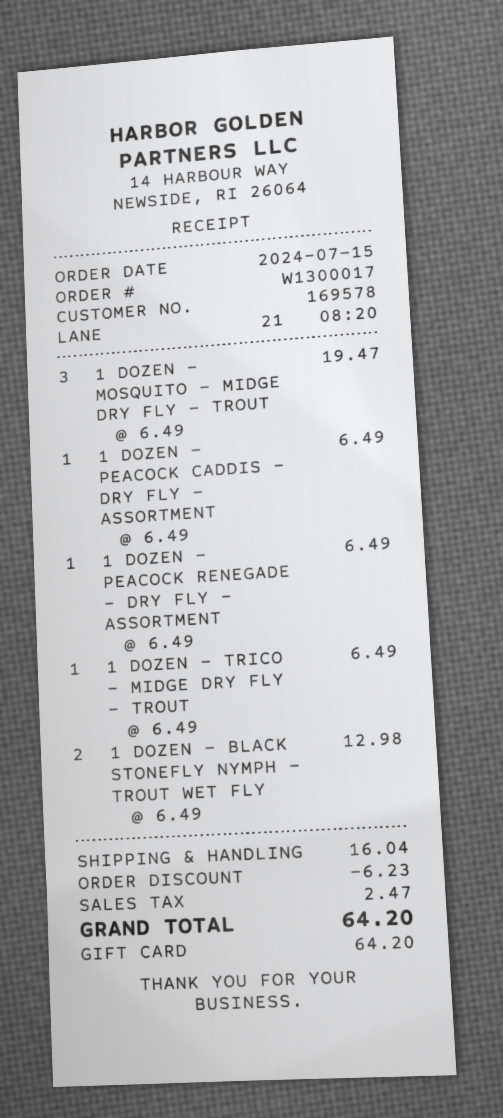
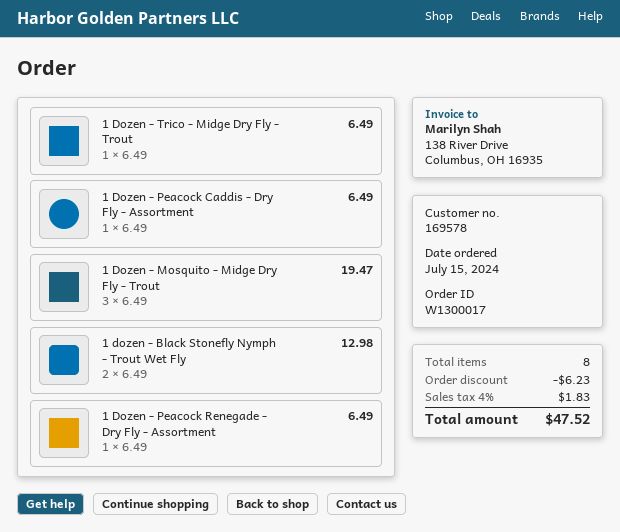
shipping: 16.04 -> none
tax: 2.47 -> 1.83
total: 64.20 -> 47.52

